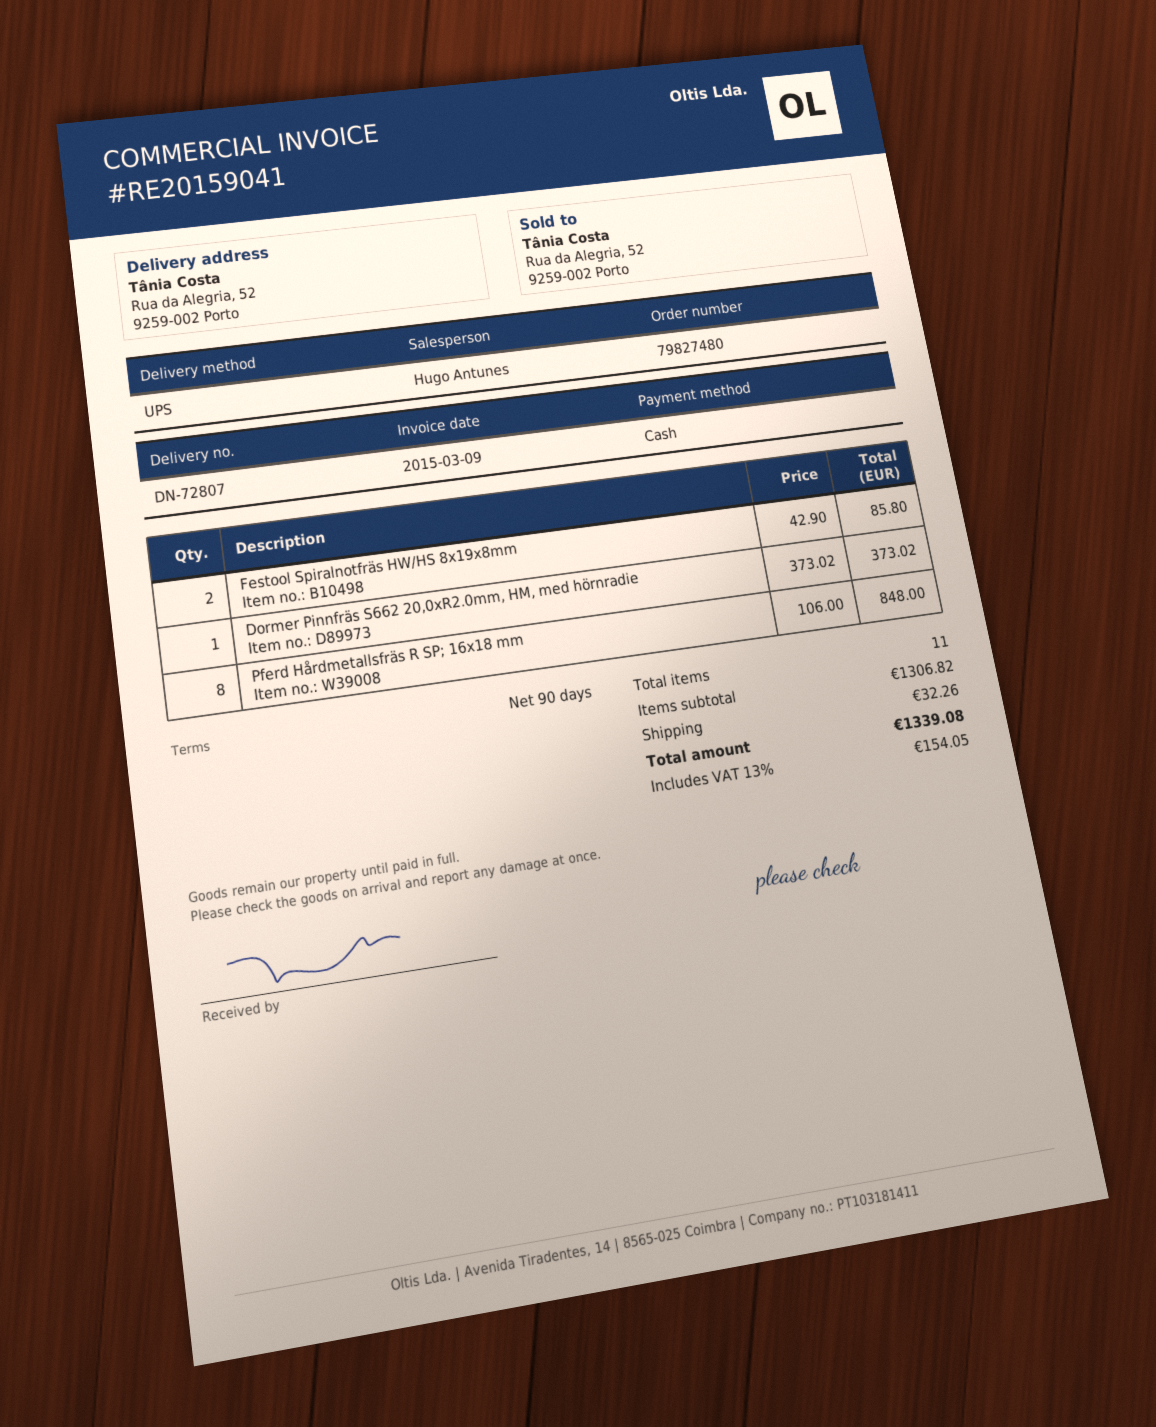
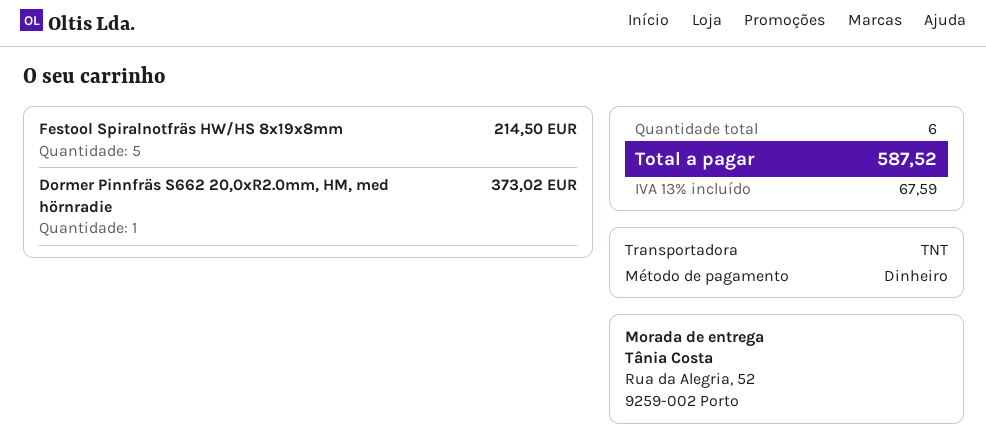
shipping method: UPS -> TNT
Festool Spiralnotfräs HW/HS 8x19x8mm: 2 for 85.80 -> 5 for 214.50
Pferd Hårdmetallsfräs R SP; 16x18 mm: 8 for 848.00 -> none
total quantity: 11 -> 6
shipping: 32.26 -> none
tax: 13% = 154.05 -> 13% = 67.59
total: 1339.08 -> 587.52

